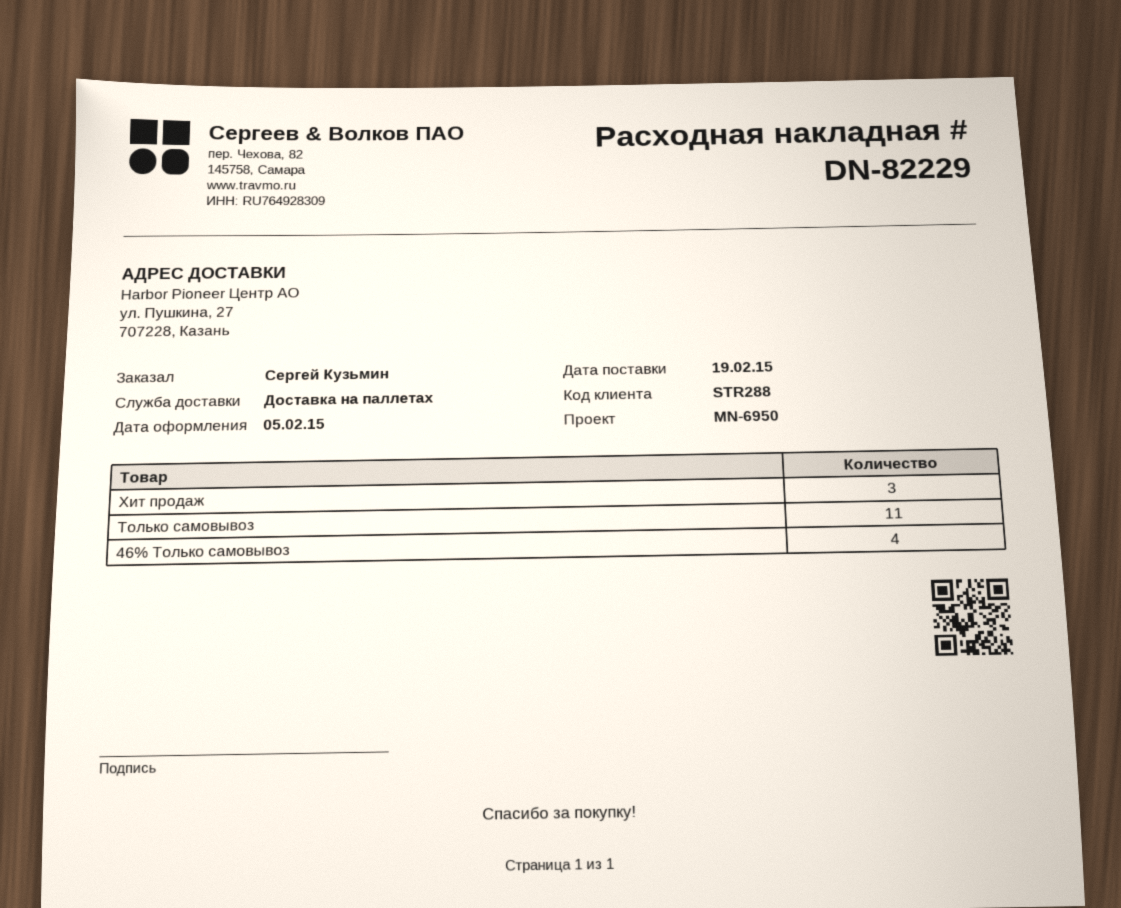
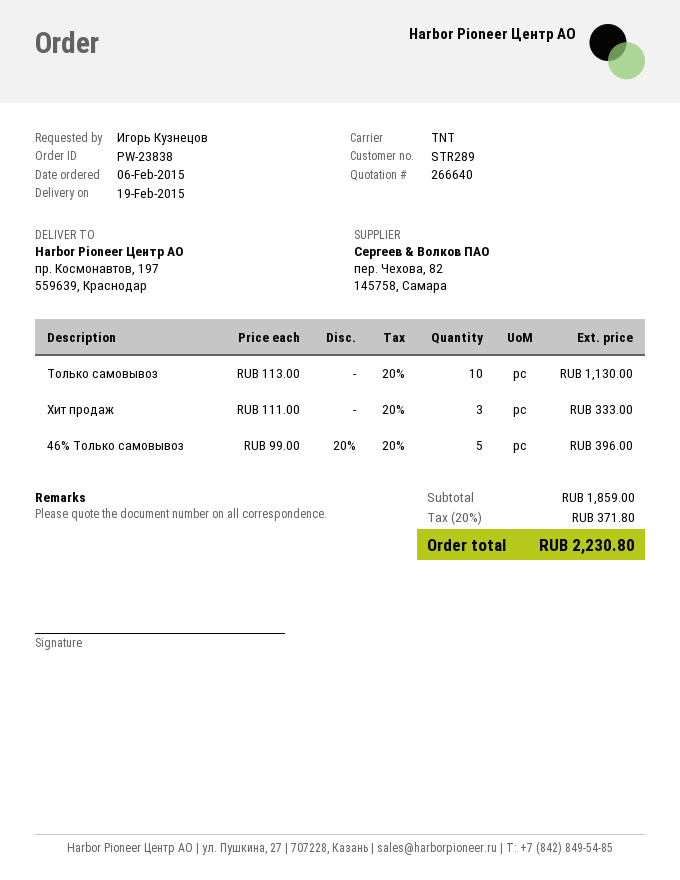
order date: 2015-02-05 -> 2015-02-06
customer number: STR288 -> STR289
ordered by: Сергей Кузьмин -> Игорь Кузнецов
shipping method: pallet freight -> TNT
ship to: ул. Пушкина, 27, 707228, Казань -> пр. Космонавтов, 197, 559639, Краснодар
Только самовывоз: 11 -> 10
46% Только самовывоз: 4 -> 5

